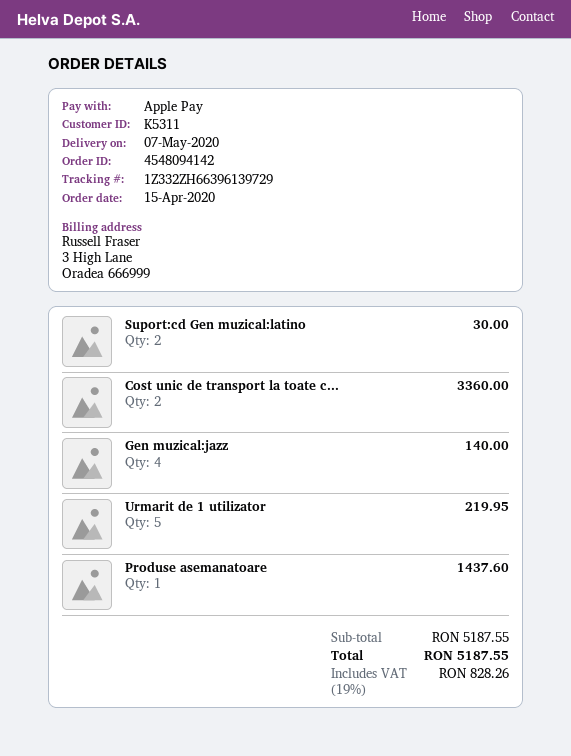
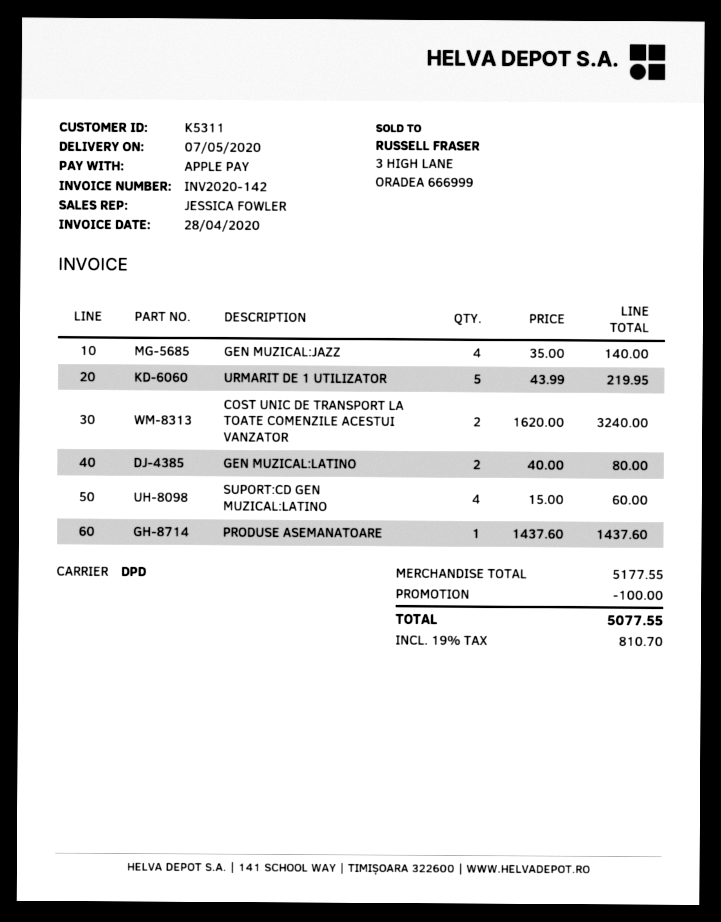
Suport:cd Gen muzical:latino: 2 for 30.00 -> 4 for 60.00
Cost unic de transport la toate c...: 2 for 3360.00 -> 2 for 3240.00
GEN MUZICAL:LATINO: none -> 2 for 80.00
subtotal: 5187.55 -> 5177.55
discount: none -> 100.00
tax: 19% = 828.26 -> 19% = 810.70
total: 5187.55 -> 5077.55

